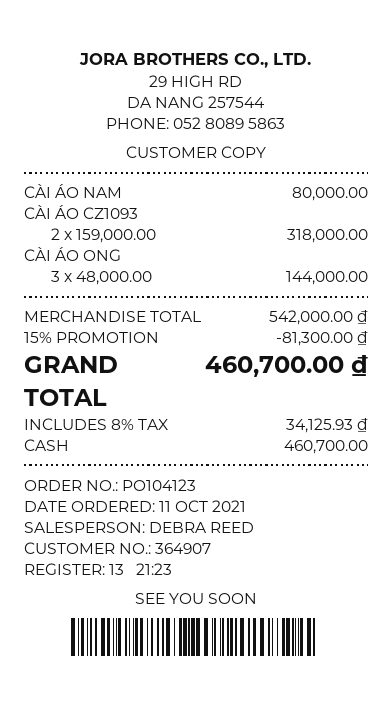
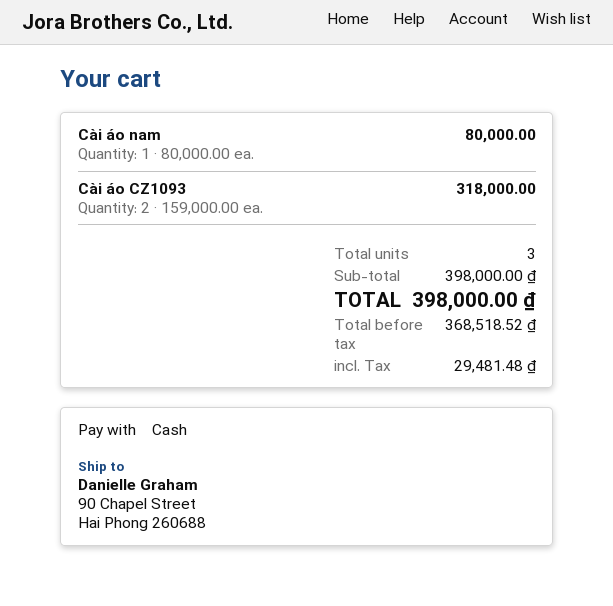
CÀI ÁO ONG: 3 x 48000.00 = 144000.00 -> none
subtotal: 542000.00 -> 398000.00
discount: 15% = 81300.00 -> none
tax: 34125.93 -> 29481.48
total: 460700.00 -> 398000.00

